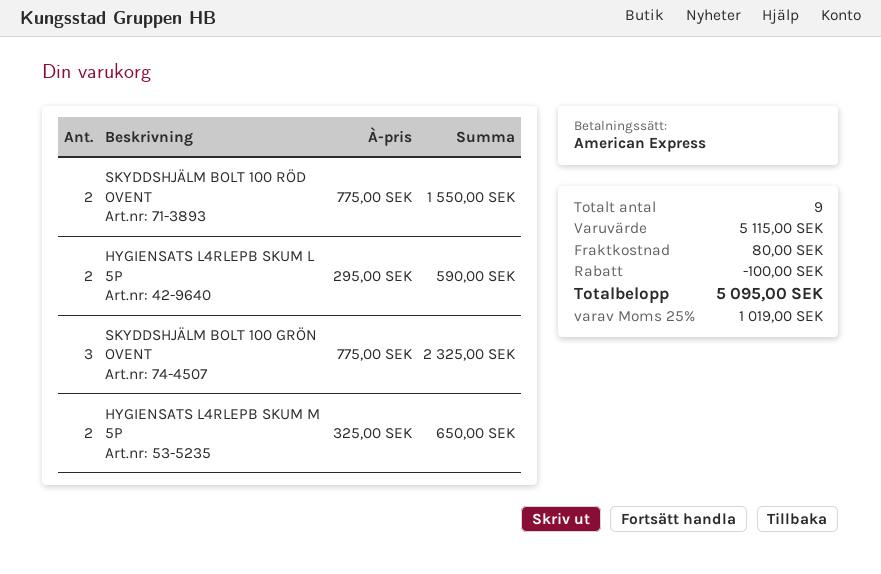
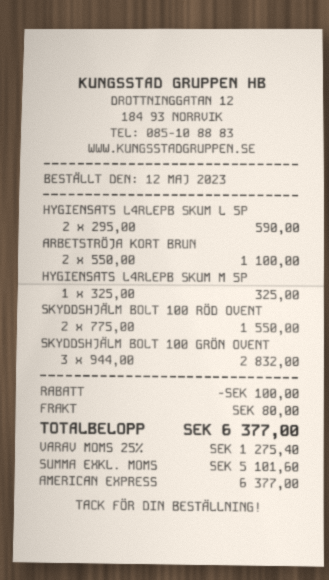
SKYDDSHJÄLM BOLT 100 GRÖN OVENT: 3 x 775.00 = 2325.00 -> 3 x 944.00 = 2832.00
HYGIENSATS L4RLEPB SKUM M 5P: 2 x 325.00 = 650.00 -> 1 x 325.00 = 325.00
ARBETSTRÖJA KORT BRUN: none -> 2 x 550.00 = 1100.00
tax: 25% = 1019.00 -> 25% = 1275.40
total: 5095.00 -> 6377.00

